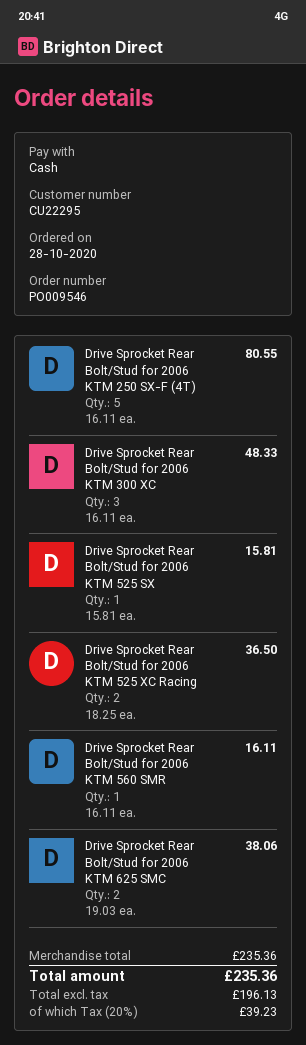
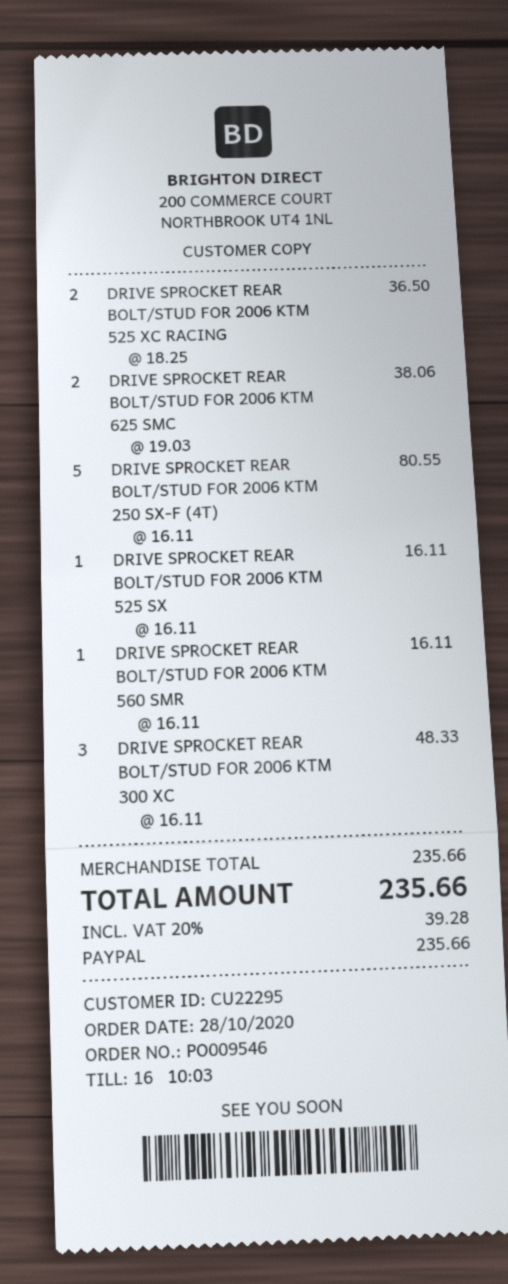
payment method: cash -> PayPal
Drive Sprocket Rear Bolt/Stud for 2006 KTM 525 SX: 1 x 15.81 = 15.81 -> 1 x 16.11 = 16.11
subtotal: 235.36 -> 235.66
tax: 20% = 39.23 -> 20% = 39.28
total: 235.36 -> 235.66

